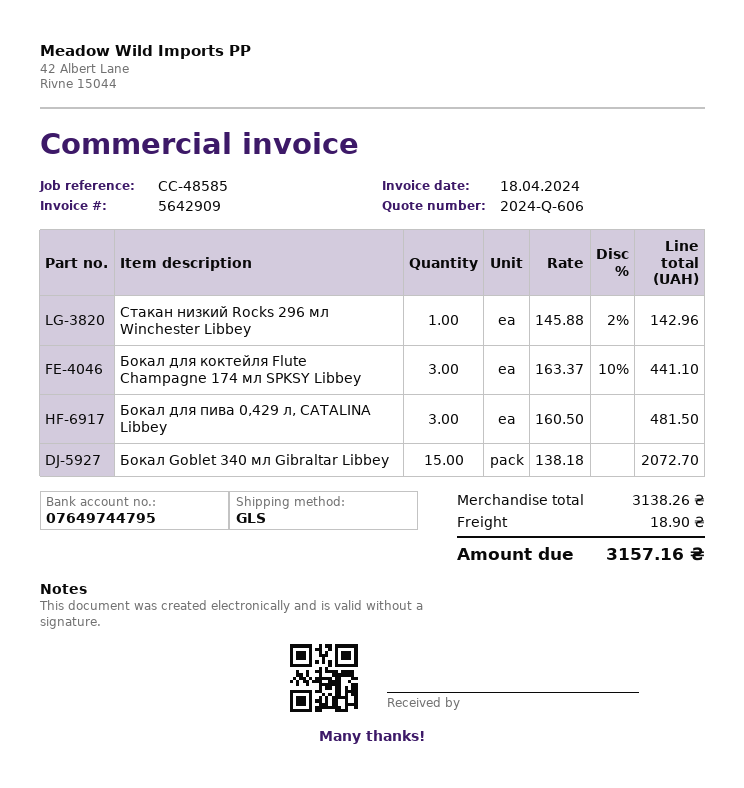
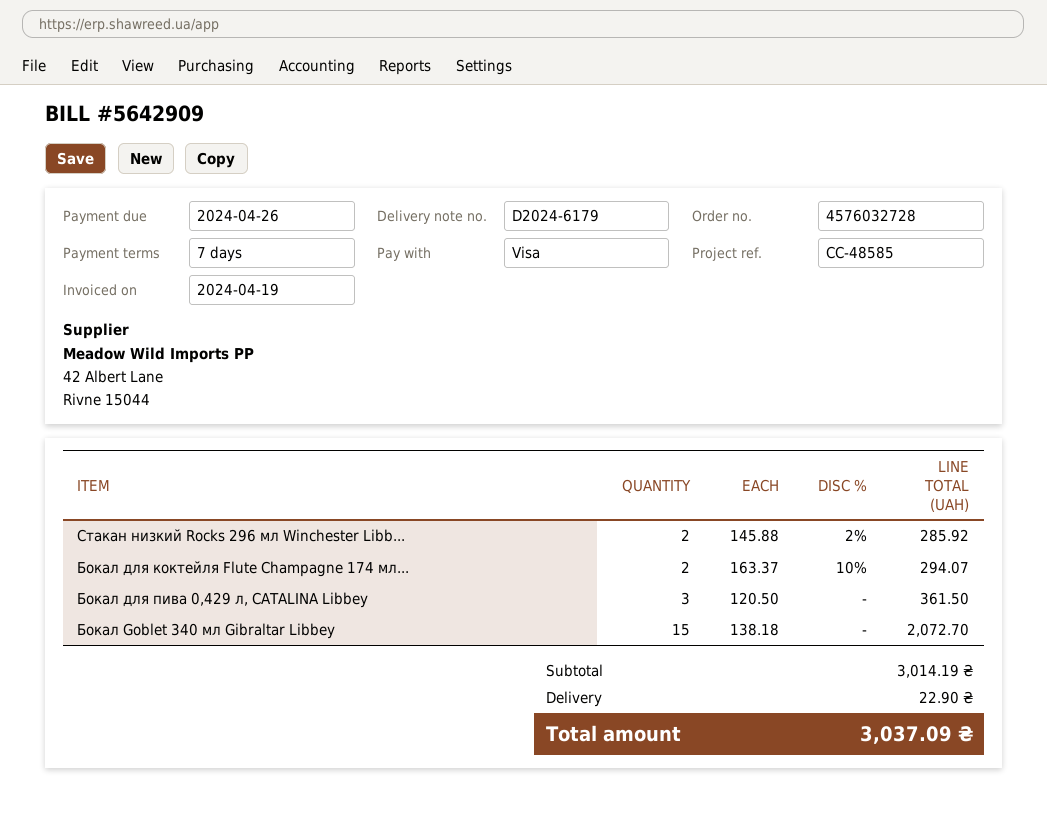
invoice date: 2024-04-18 -> 2024-04-19
Стакан низкий Rocks 296 мл Winchester Libbey: 1 x 145.88 - 2% = 142.96 -> 2 x 145.88 - 2% = 285.92
Бокал для коктейля Flute Champagne 174 мл SPKSY Libbey: 3 x 163.37 - 10% = 441.10 -> 2 x 163.37 - 10% = 294.07
Бокал для пива 0,429 л, CATALINA Libbey: 3 x 160.50 = 481.50 -> 3 x 120.50 = 361.50
subtotal: 3138.26 -> 3014.19
shipping: 18.90 -> 22.90
total: 3157.16 -> 3037.09

